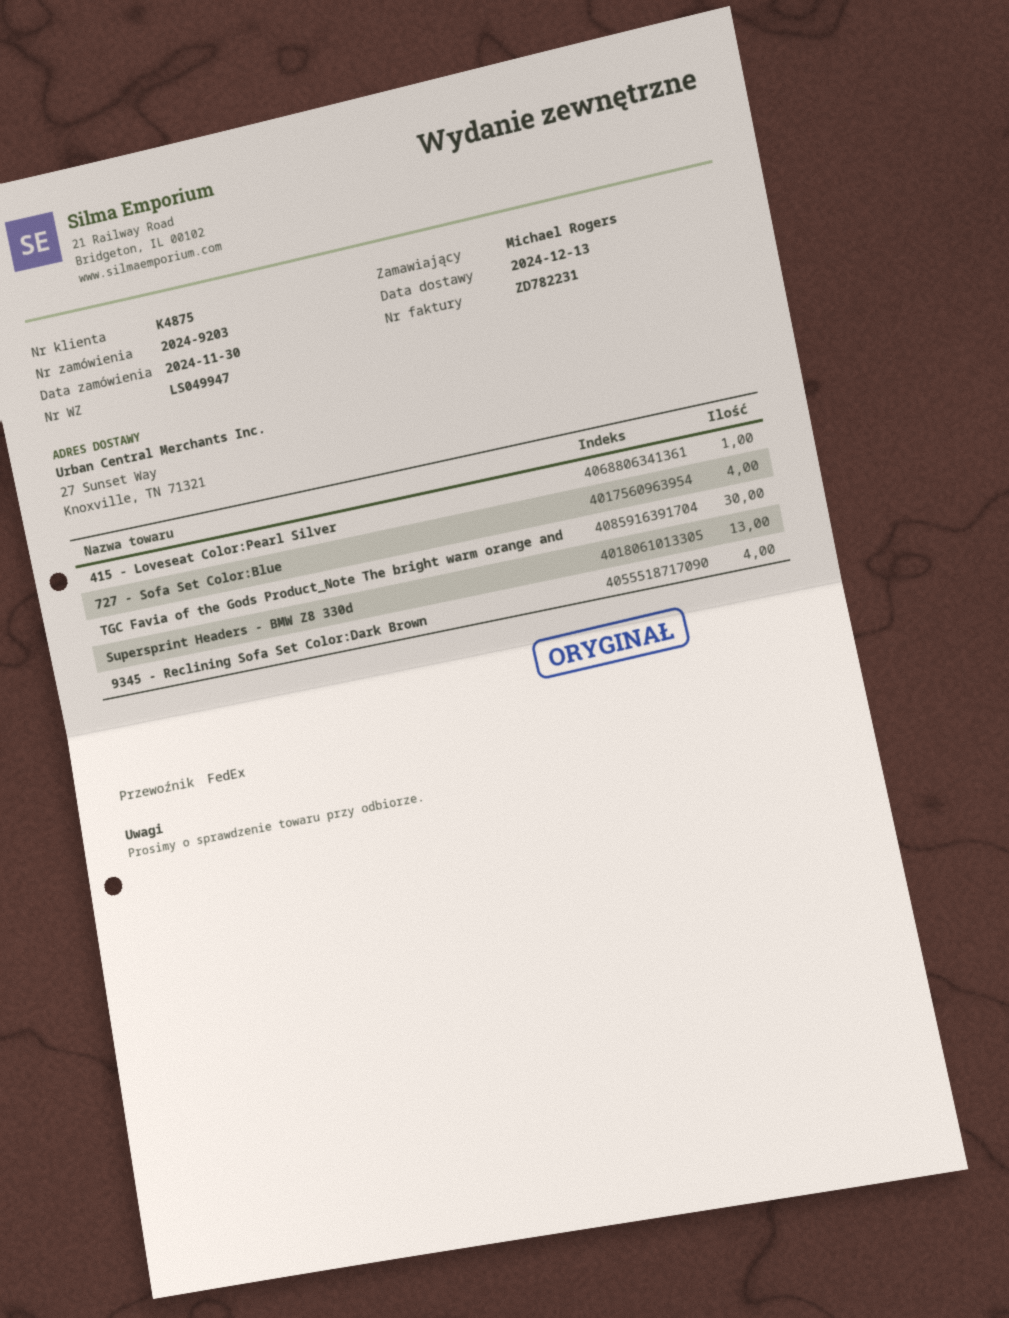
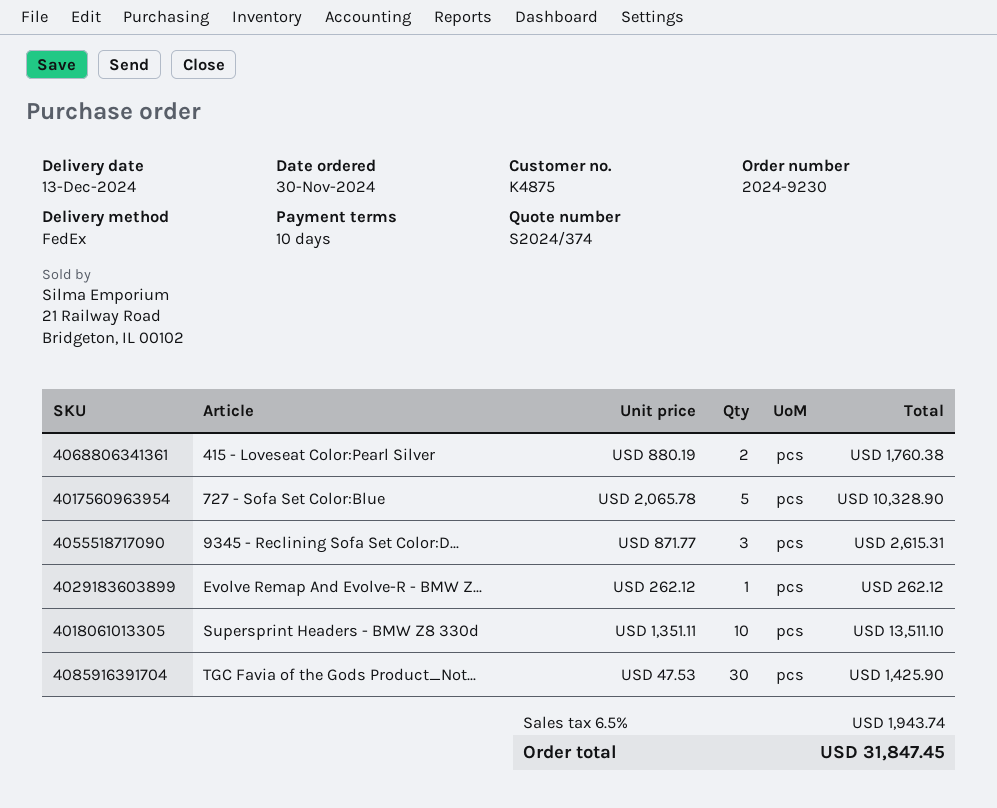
order number: 2024-9203 -> 2024-9230
415 - Loveseat Color:Pearl Silver: 1 -> 2
727 - Sofa Set Color:Blue: 4 -> 5
Supersprint Headers - BMW Z8 330d: 13 -> 10
9345 - Reclining Sofa Set Color:Dark Brown: 4 -> 3
Evolve Remap And Evolve-R - BMW Z...: none -> 1

